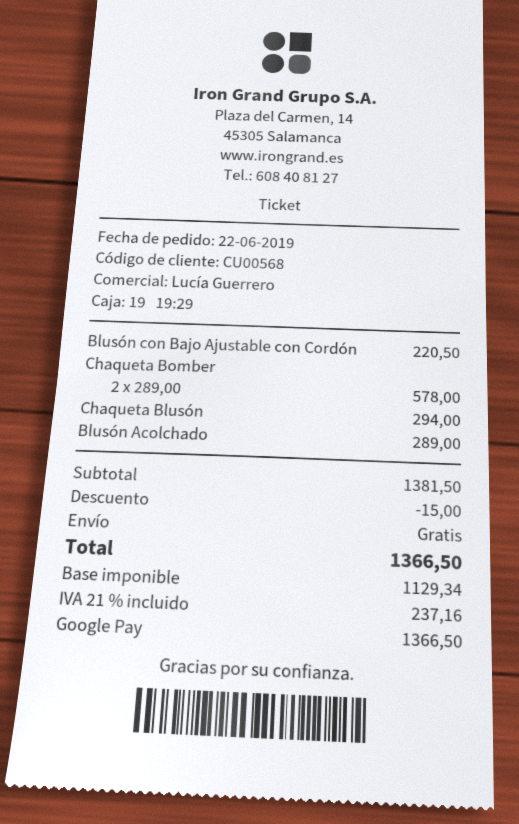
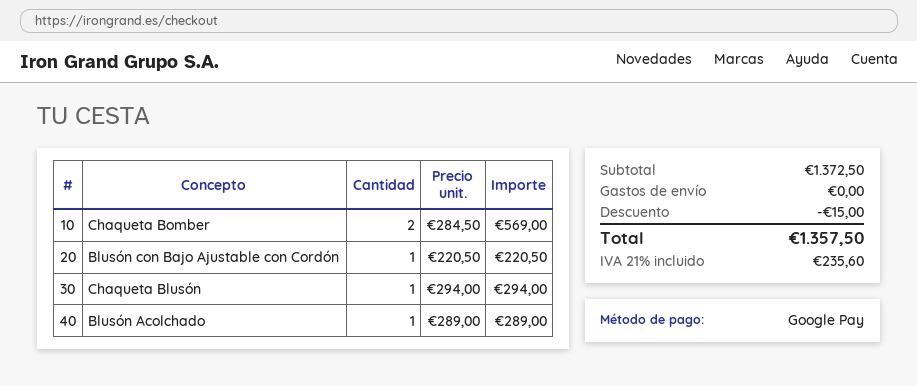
Chaqueta Bomber: 2 x 289.00 = 578.00 -> 2 x 284.50 = 569.00
subtotal: 1381.50 -> 1372.50
tax: 21% = 237.16 -> 21% = 235.60
total: 1366.50 -> 1357.50

